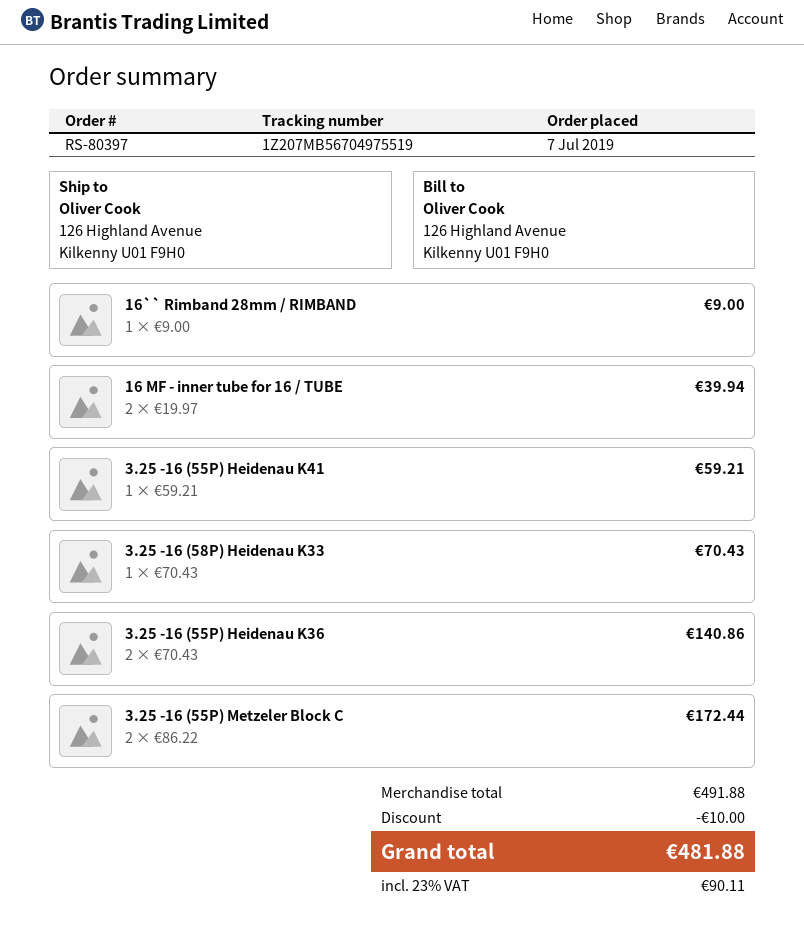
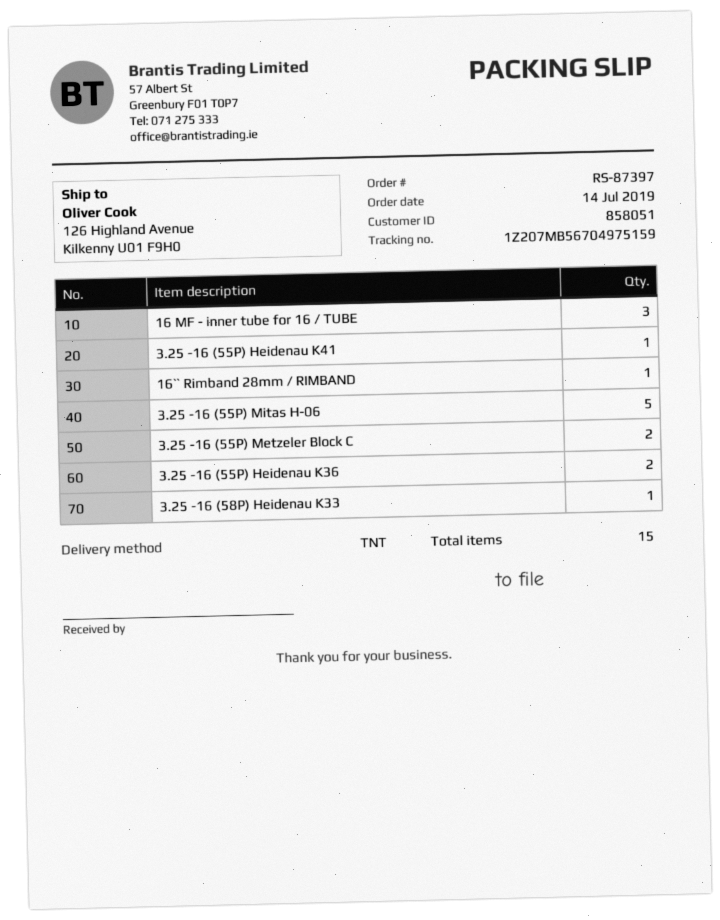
order number: RS-80397 -> RS-87397
order date: 2019-07-07 -> 2019-07-14
tracking number: 1Z207MB56704975519 -> 1Z207MB56704975159
16 MF - inner tube for 16 / TUBE: 2 -> 3
3.25 -16 (55P) Mitas H-06: none -> 5

